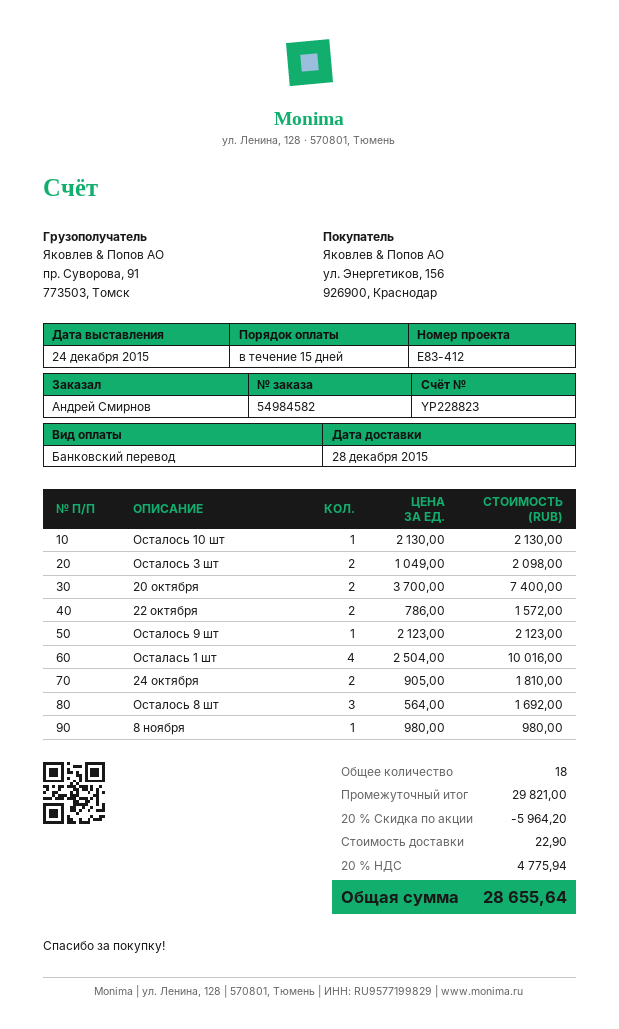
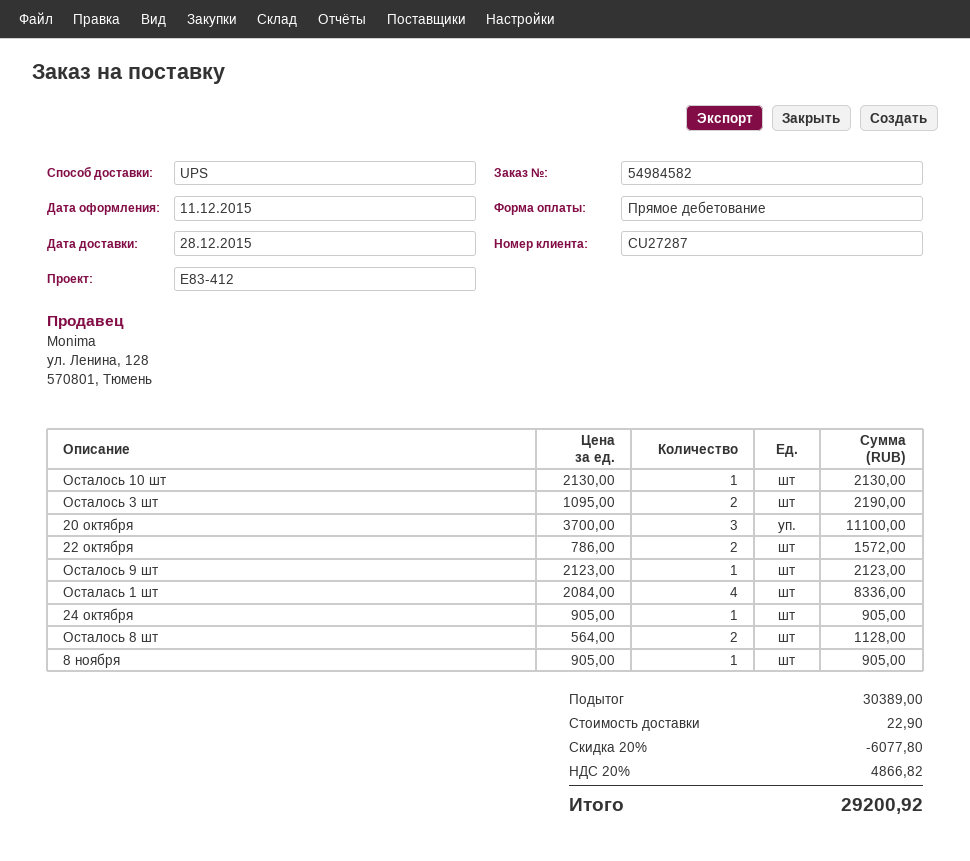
payment method: bank transfer -> direct debit
Осталось 3 шт: 2 x 1049.00 = 2098.00 -> 2 x 1095.00 = 2190.00
20 октября: 2 x 3700.00 = 7400.00 -> 3 x 3700.00 = 11100.00
Осталась 1 шт: 4 x 2504.00 = 10016.00 -> 4 x 2084.00 = 8336.00
24 октября: 2 x 905.00 = 1810.00 -> 1 x 905.00 = 905.00
Осталось 8 шт: 3 x 564.00 = 1692.00 -> 2 x 564.00 = 1128.00
8 ноября: 1 x 980.00 = 980.00 -> 1 x 905.00 = 905.00
subtotal: 29821.00 -> 30389.00
discount: 20% = 5964.20 -> 20% = 6077.80
tax: 20% = 4775.94 -> 20% = 4866.82
total: 28655.64 -> 29200.92

